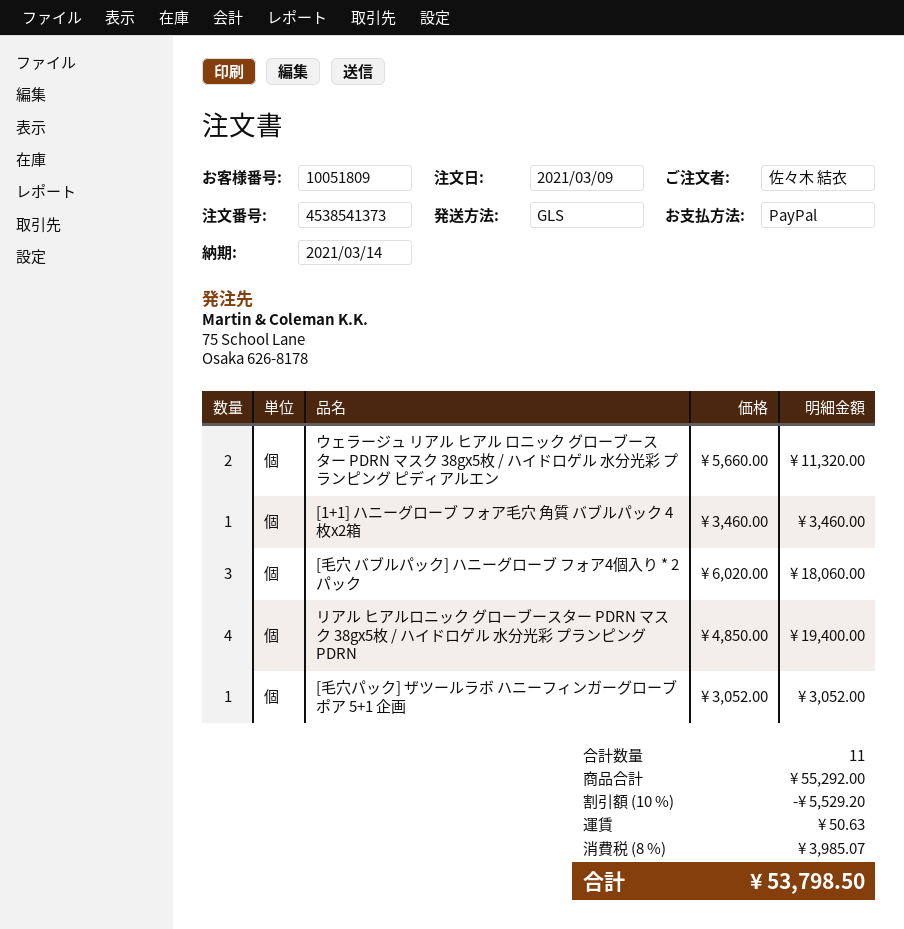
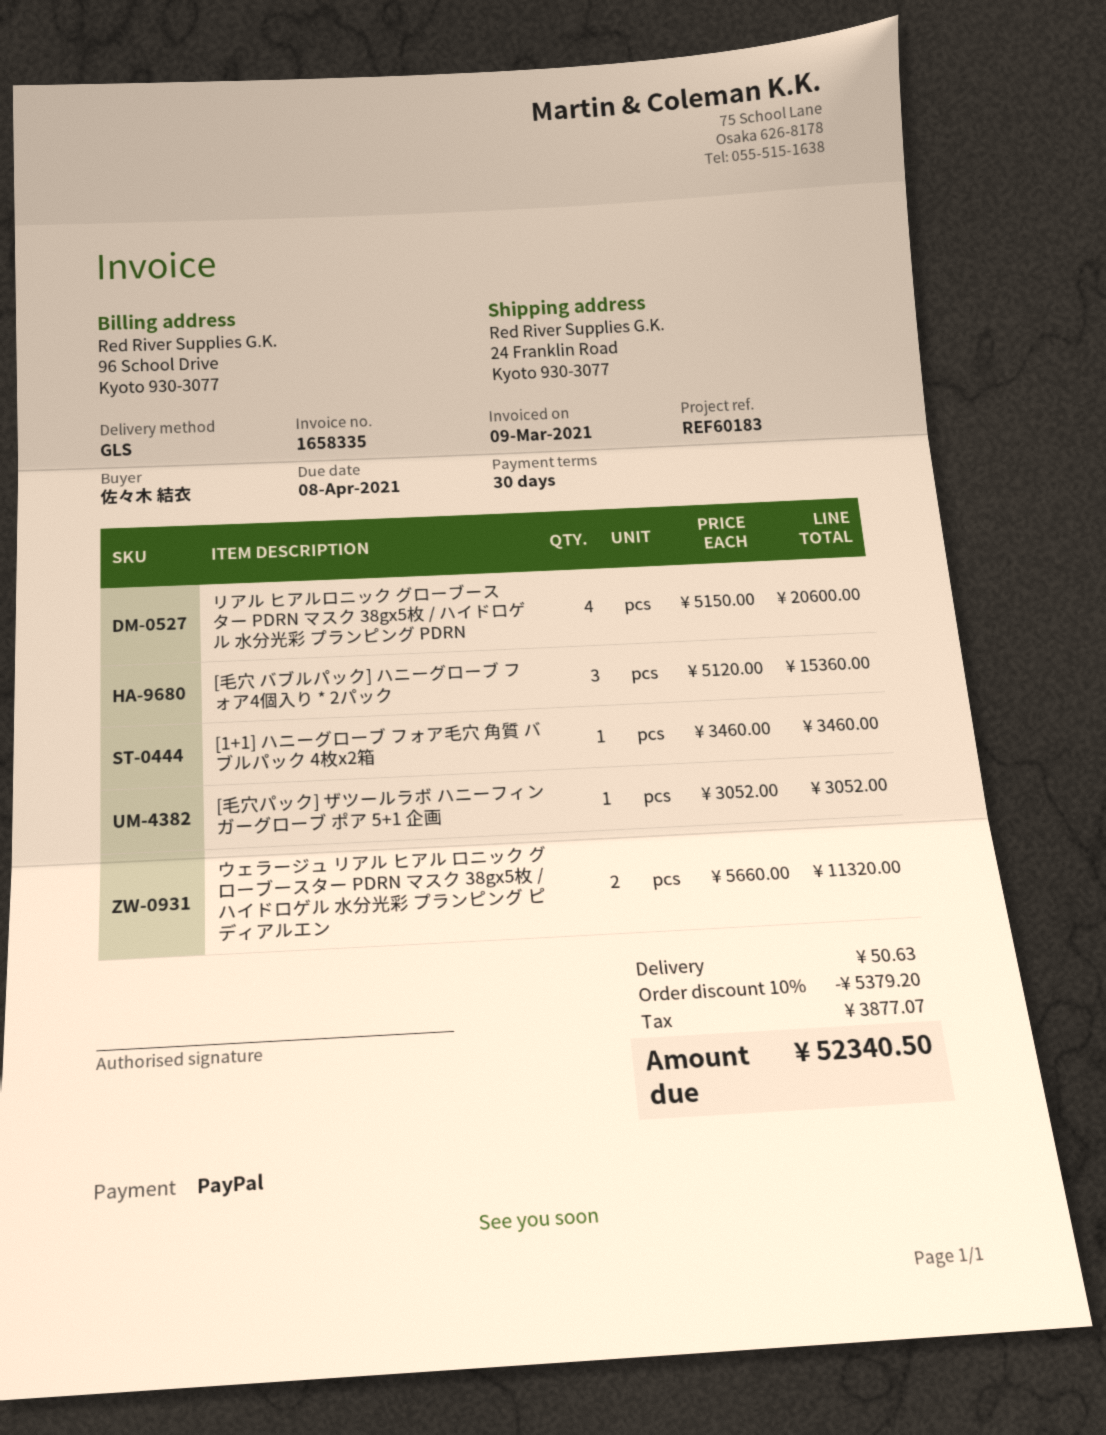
[毛穴 バブルパック] ハニーグローブ フォア4個入り * 2パック: 3 x 6020.00 = 18060.00 -> 3 x 5120.00 = 15360.00
リアル ヒアルロニック グローブースター PDRN マスク 38gx5枚 / ハイドロゲル 水分光彩 プランピング PDRN: 4 x 4850.00 = 19400.00 -> 4 x 5150.00 = 20600.00
discount: 10% = 5529.20 -> 10% = 5379.20
tax: 3985.07 -> 3877.07
total: 53798.50 -> 52340.50

